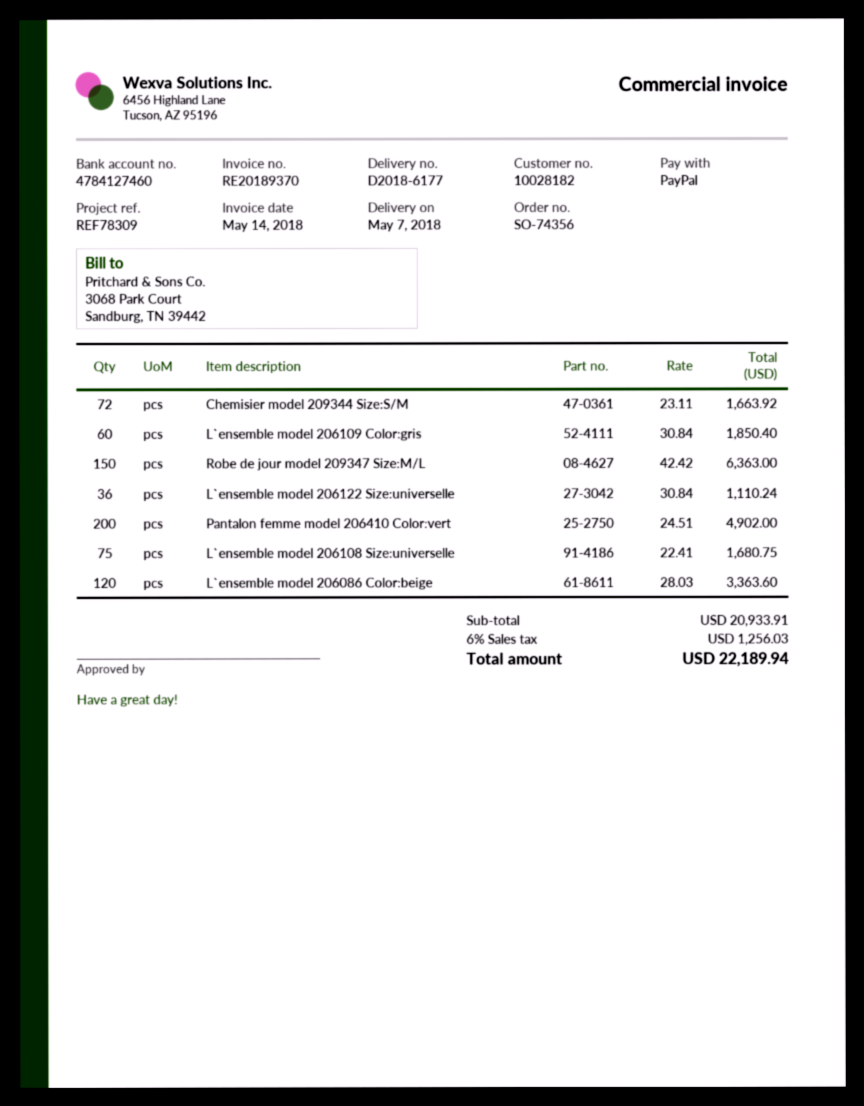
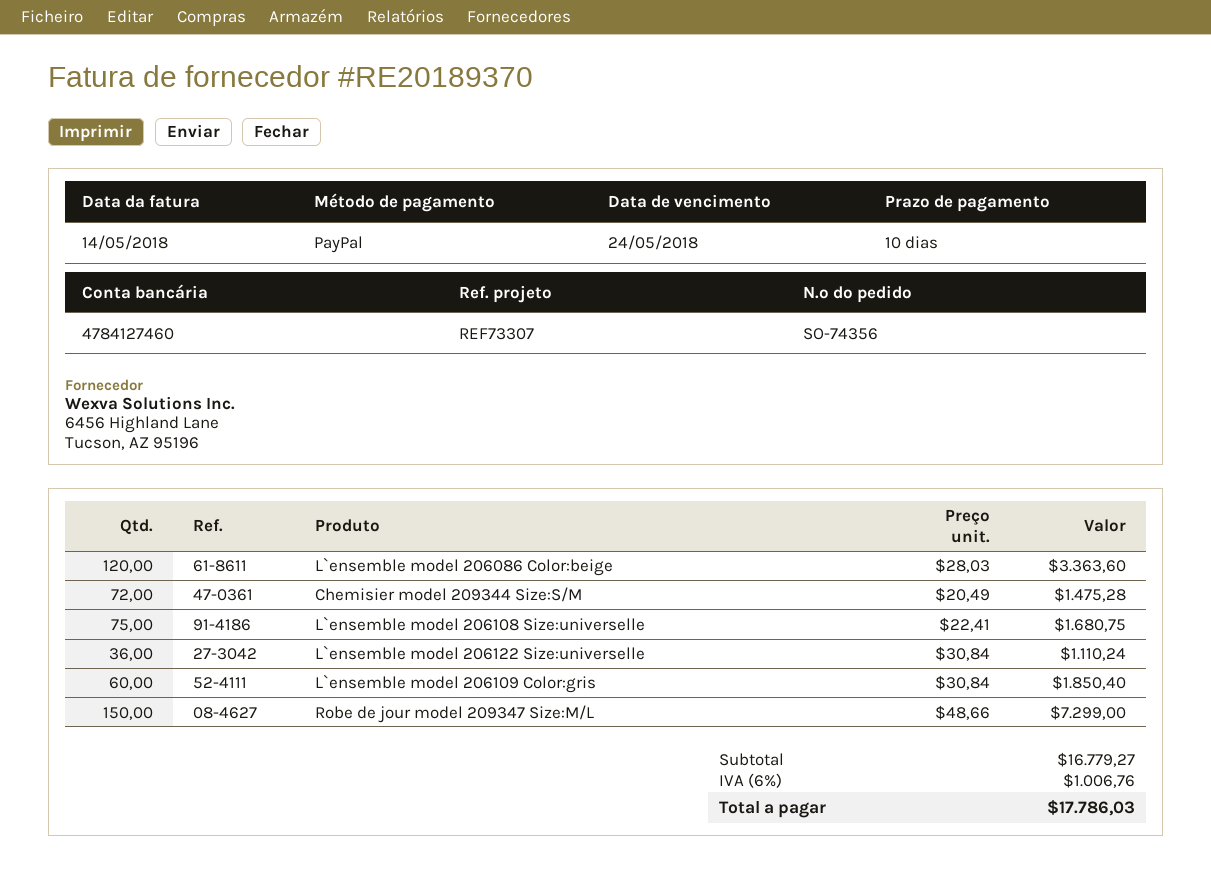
reference: REF78309 -> REF73307
Chemisier model 209344 Size:S/M: 72 x 23.11 = 1663.92 -> 72 x 20.49 = 1475.28
Robe de jour model 209347 Size:M/L: 150 x 42.42 = 6363.00 -> 150 x 48.66 = 7299.00
Pantalon femme model 206410 Color:vert: 200 x 24.51 = 4902.00 -> none
subtotal: 20933.91 -> 16779.27
tax: 6% = 1256.03 -> 6% = 1006.76
total: 22189.94 -> 17786.03

